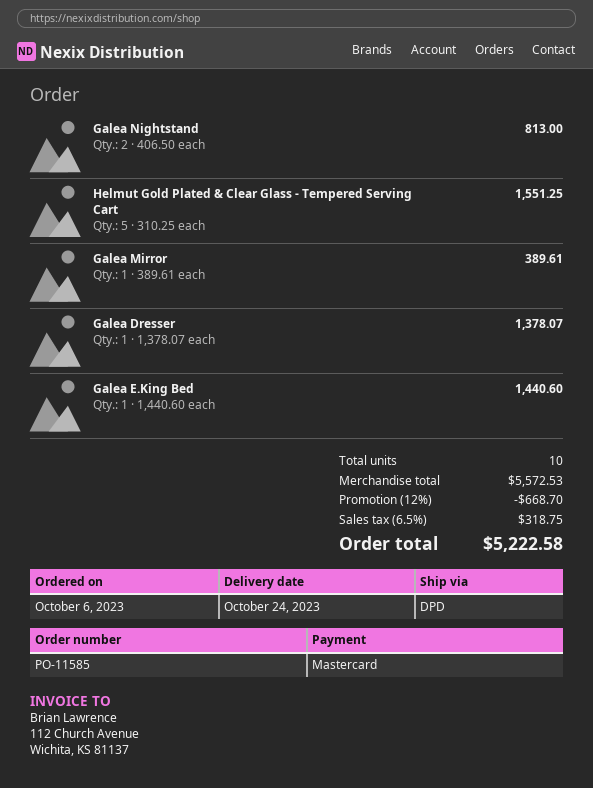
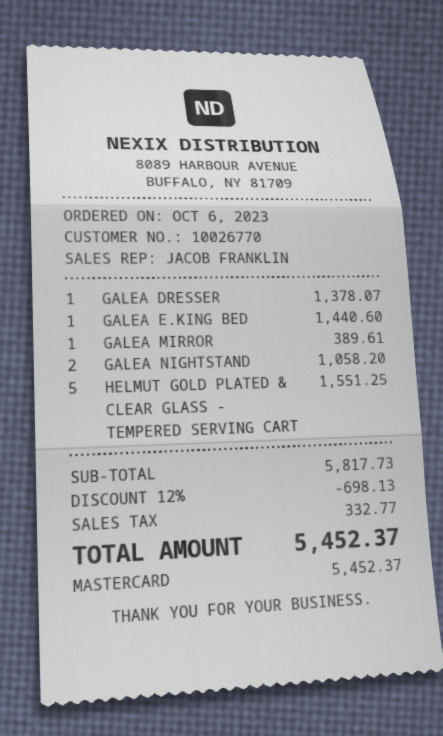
Galea Nightstand: 2 for 813.00 -> 2 for 1058.20
subtotal: 5572.53 -> 5817.73
discount: 12% = 668.70 -> 12% = 698.13
tax: 318.75 -> 332.77
total: 5222.58 -> 5452.37

